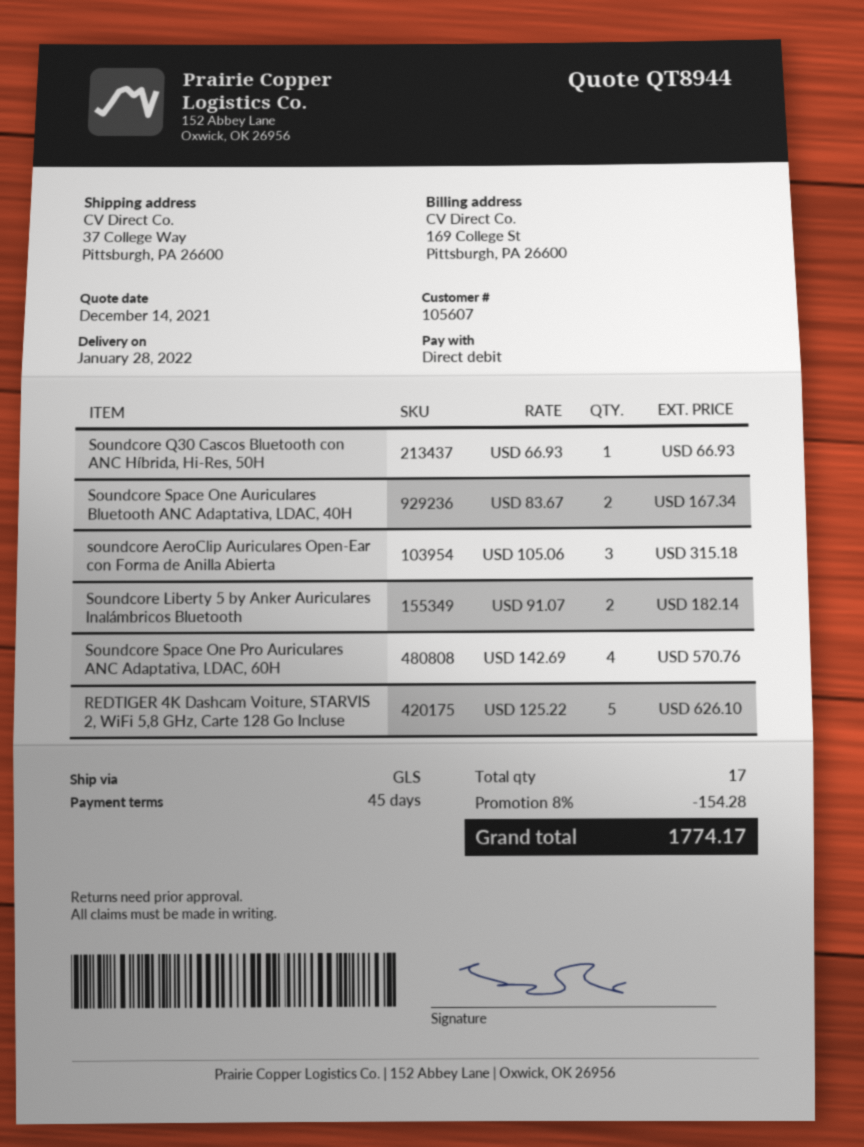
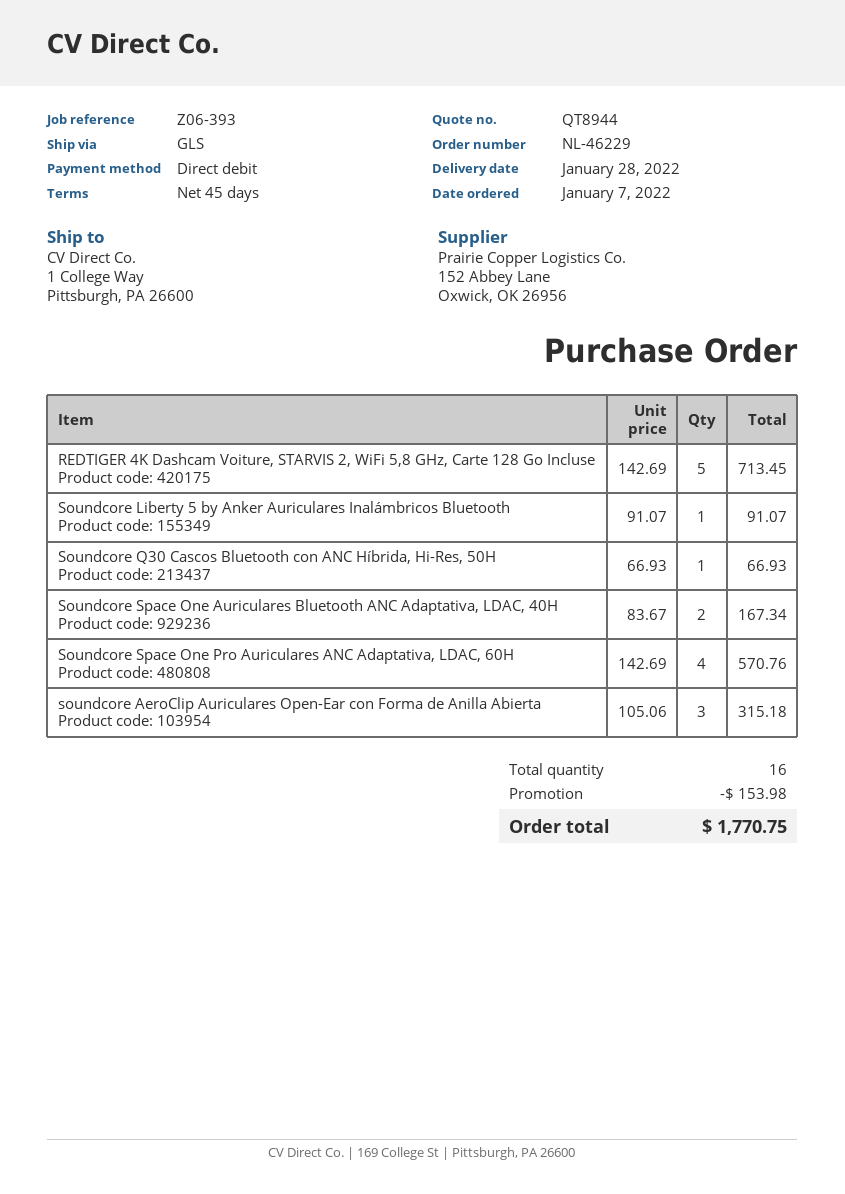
ship to: 37 College Way, Pittsburgh, PA 26600 -> 1 College Way, Pittsburgh, PA 26600
Soundcore Liberty 5 by Anker Auriculares Inalámbricos Bluetooth: 2 x 91.07 = 182.14 -> 1 x 91.07 = 91.07
REDTIGER 4K Dashcam Voiture, STARVIS 2, WiFi 5,8 GHz, Carte 128 Go Incluse: 5 x 125.22 = 626.10 -> 5 x 142.69 = 713.45
total quantity: 17 -> 16
discount: 154.28 -> 153.98
total: 1774.17 -> 1770.75

